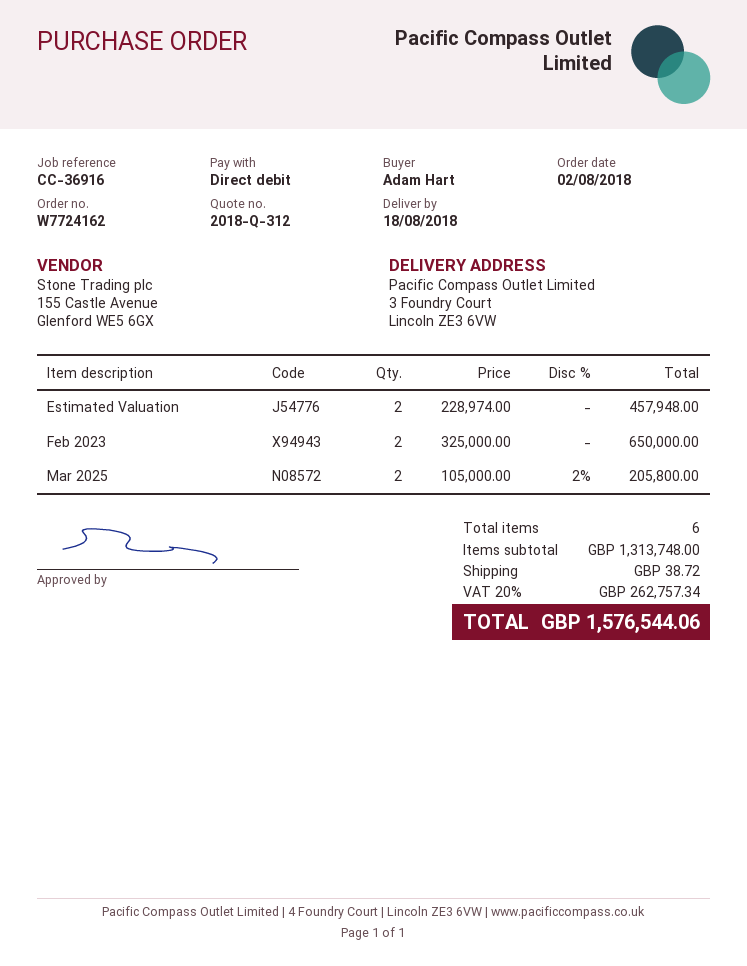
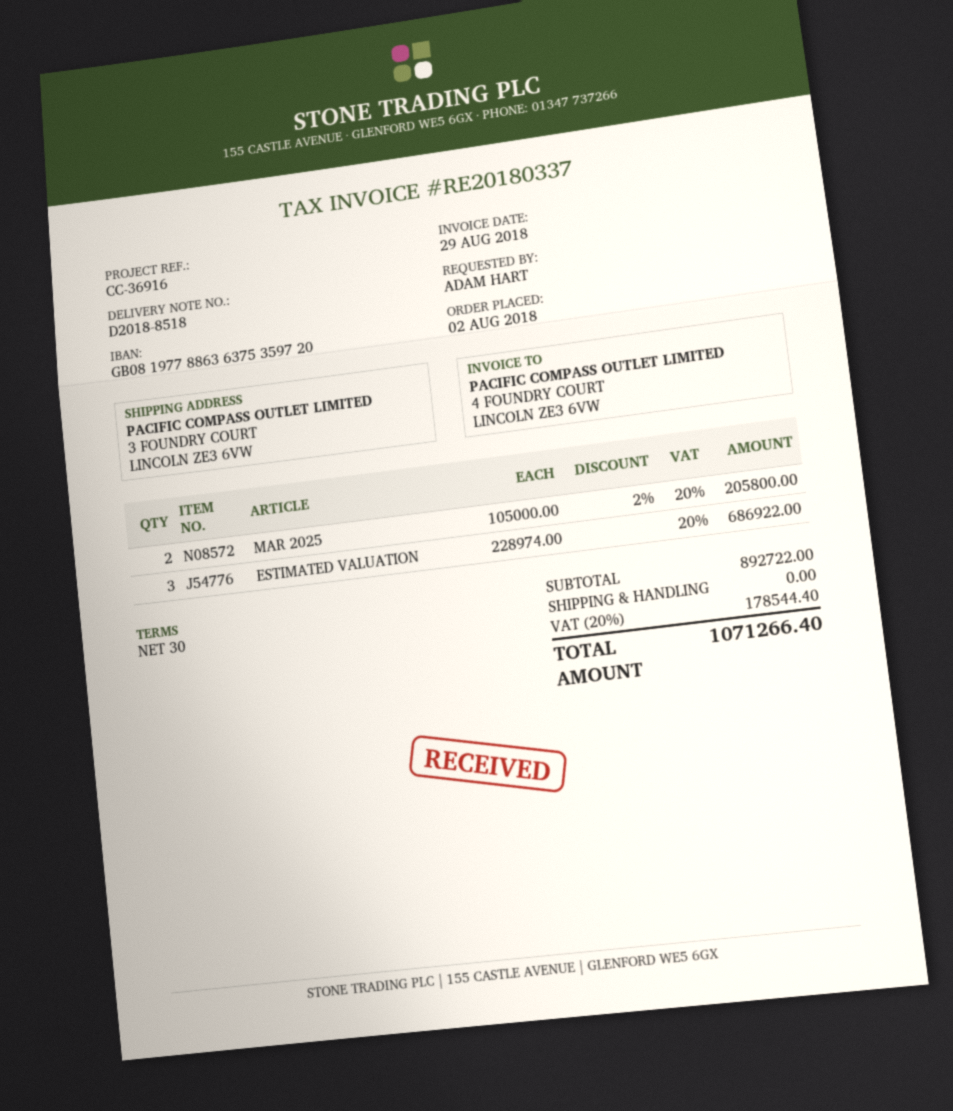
Estimated Valuation: 2 x 228974.00 = 457948.00 -> 3 x 228974.00 = 686922.00
Feb 2023: 2 x 325000.00 = 650000.00 -> none
subtotal: 1313748.00 -> 892722.00
shipping: 38.72 -> 0.00
tax: 20% = 262757.34 -> 20% = 178544.40
total: 1576544.06 -> 1071266.40

